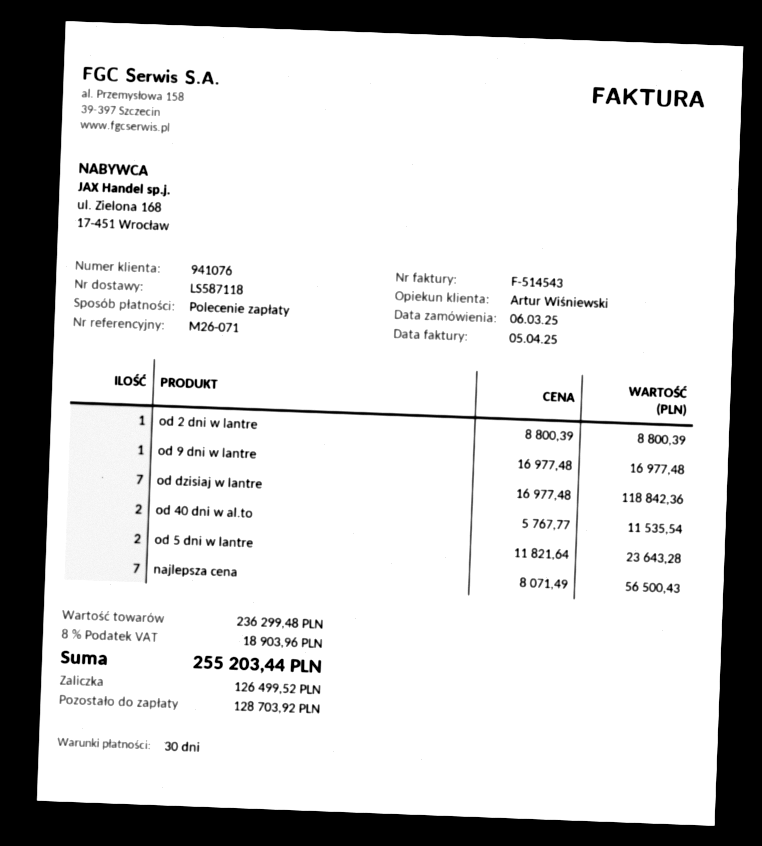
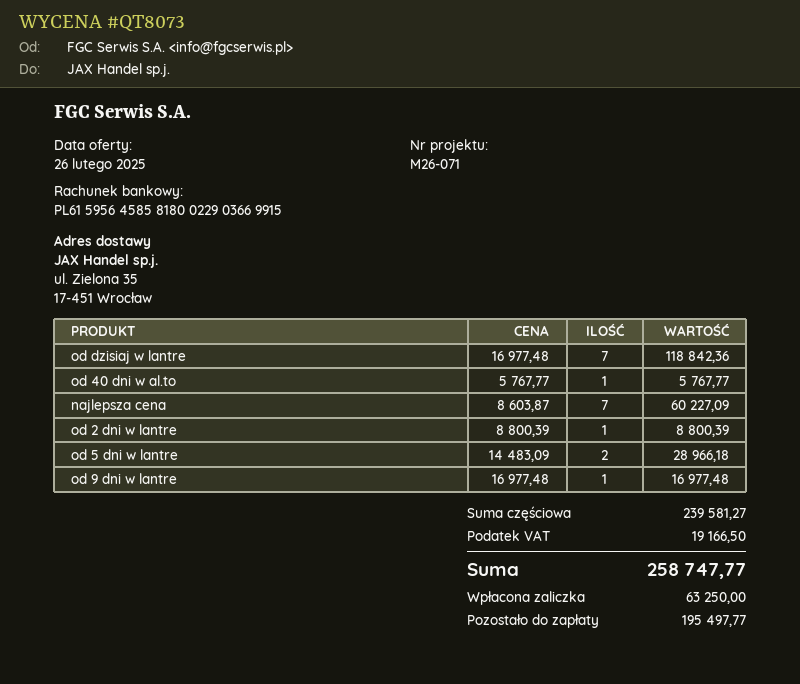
od 40 dni w al.to: 2 x 5767.77 = 11535.54 -> 1 x 5767.77 = 5767.77
od 5 dni w lantre: 2 x 11821.64 = 23643.28 -> 2 x 14483.09 = 28966.18
najlepsza cena: 7 x 8071.49 = 56500.43 -> 7 x 8603.87 = 60227.09
subtotal: 236299.48 -> 239581.27
tax: 18903.96 -> 19166.50
total: 255203.44 -> 258747.77
deposit: 126499.52 -> 63250.00
balance: 128703.92 -> 195497.77

